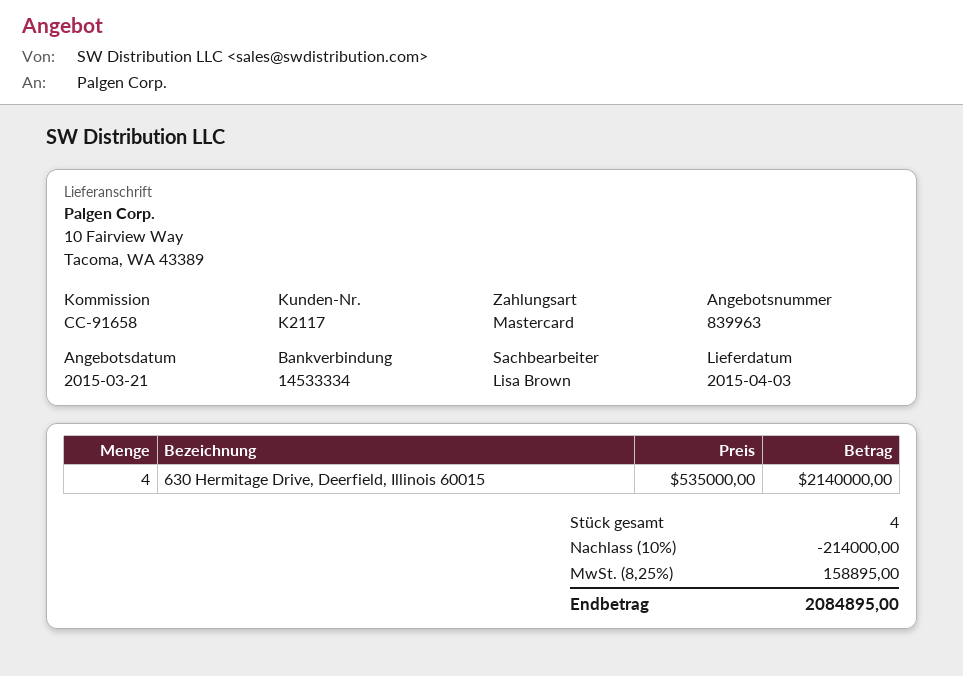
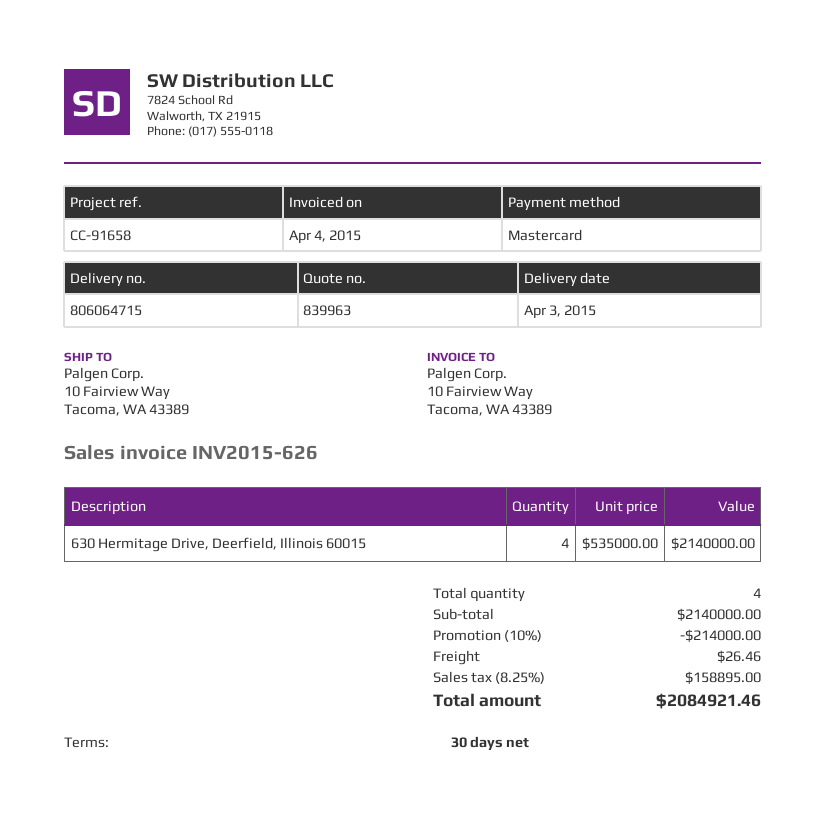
shipping: none -> 26.46
total: 2084895.00 -> 2084921.46

